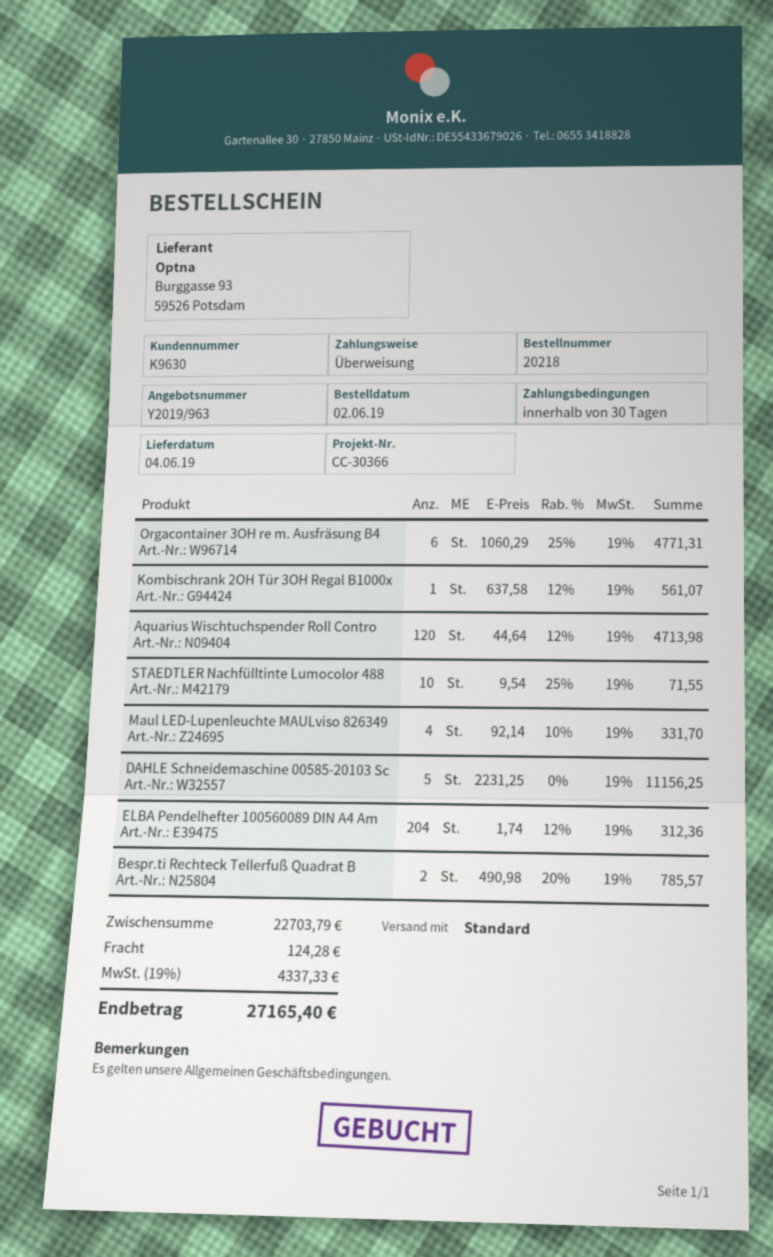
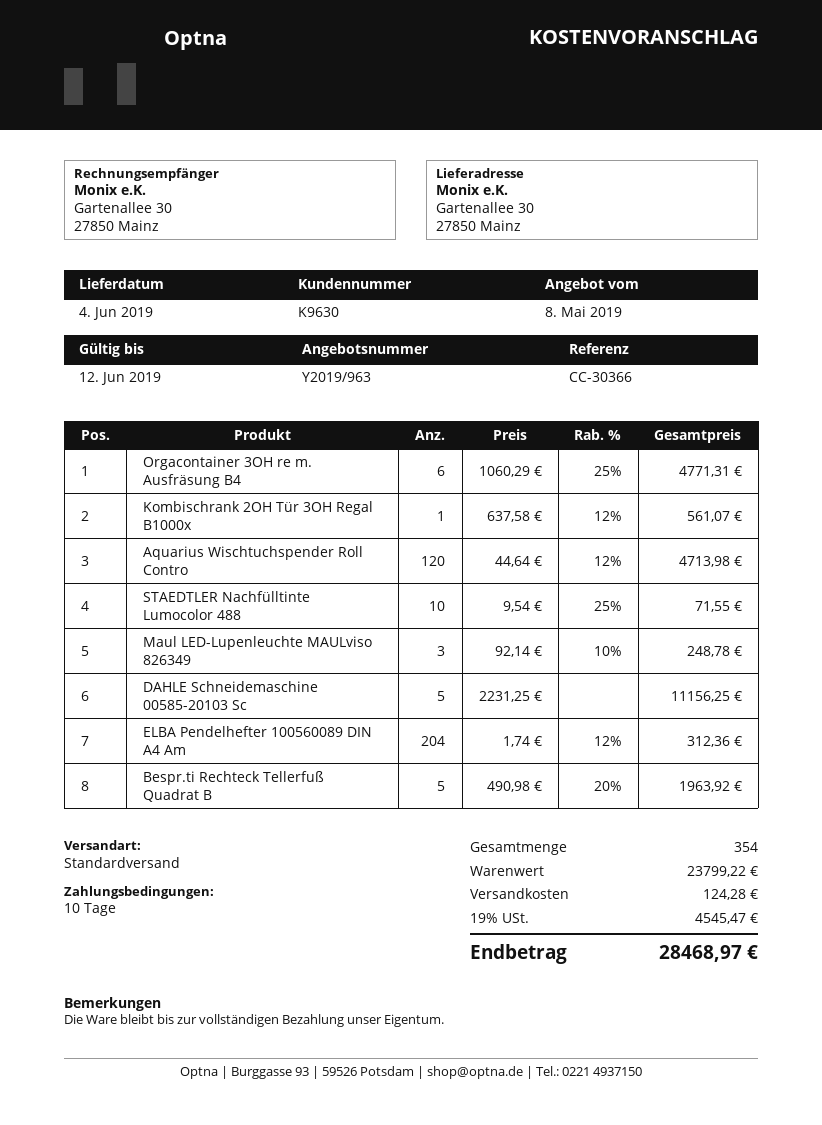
payment terms: 30 days -> 10 days
Maul LED-Lupenleuchte MAULviso 826349: 4 x 92.14 - 10% = 331.70 -> 3 x 92.14 - 10% = 248.78
Bespr.ti Rechteck Tellerfuß Quadrat B: 2 x 490.98 - 20% = 785.57 -> 5 x 490.98 - 20% = 1963.92
subtotal: 22703.79 -> 23799.22
tax: 19% = 4337.33 -> 19% = 4545.47
total: 27165.40 -> 28468.97

